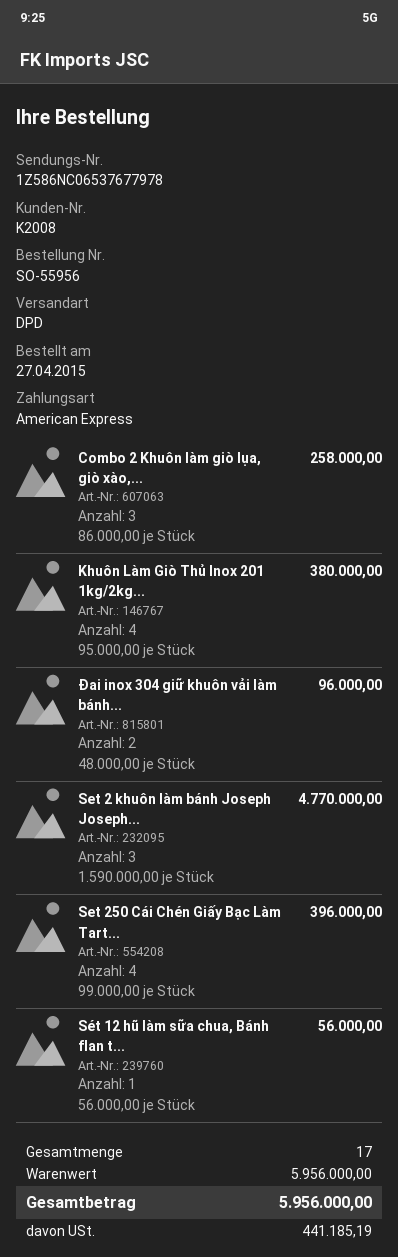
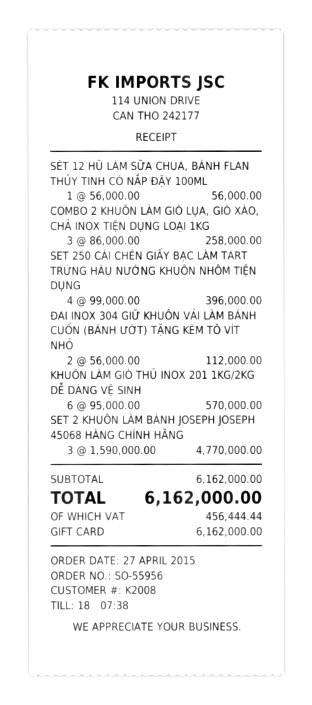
payment method: American Express -> gift card
Khuôn Làm Giò Thủ Inox 201 1kg/2kg...: 4 x 95000.00 = 380000.00 -> 6 x 95000.00 = 570000.00
Đai inox 304 giữ khuôn vải làm bánh...: 2 x 48000.00 = 96000.00 -> 2 x 56000.00 = 112000.00
subtotal: 5956000.00 -> 6162000.00
tax: 441185.19 -> 456444.44
total: 5956000.00 -> 6162000.00

